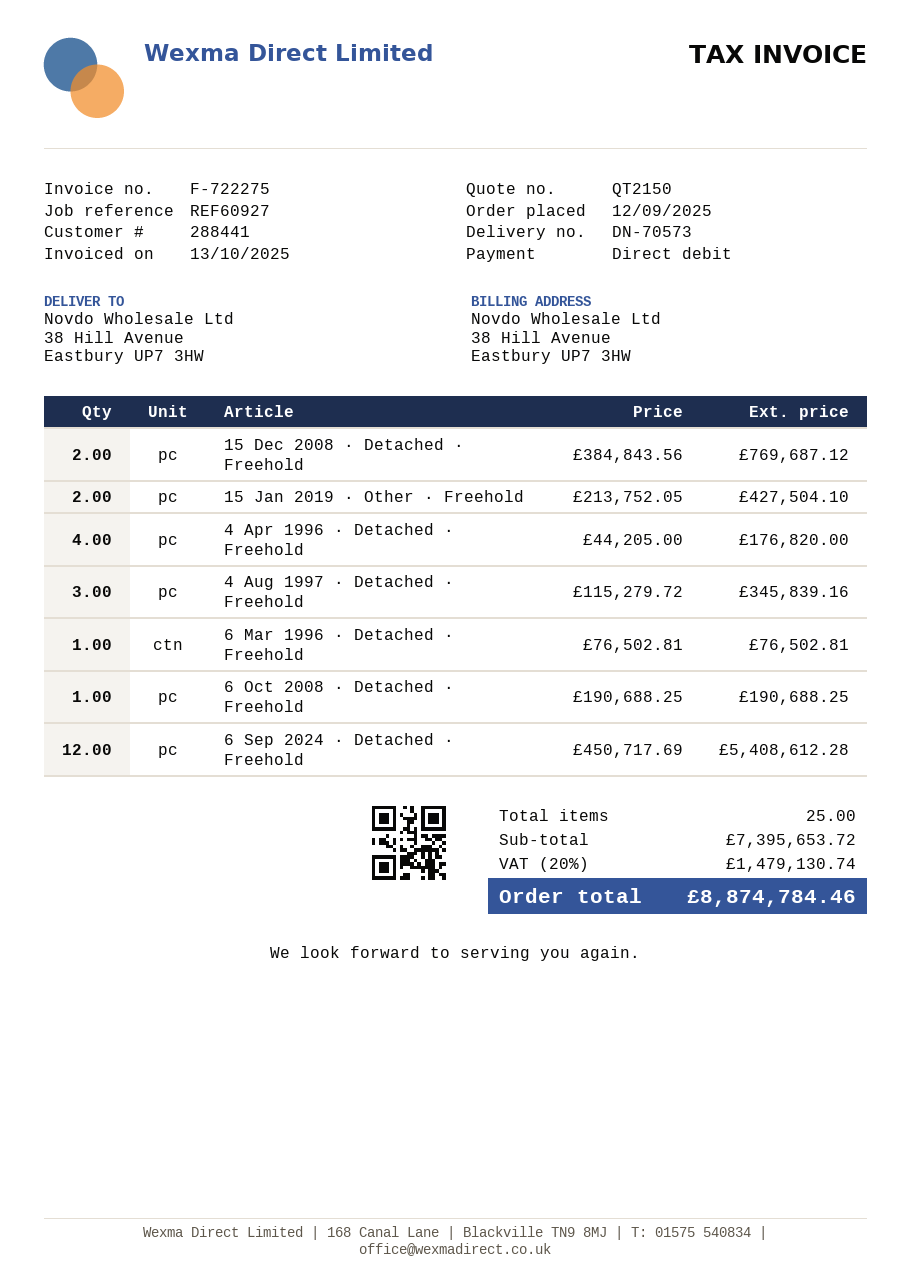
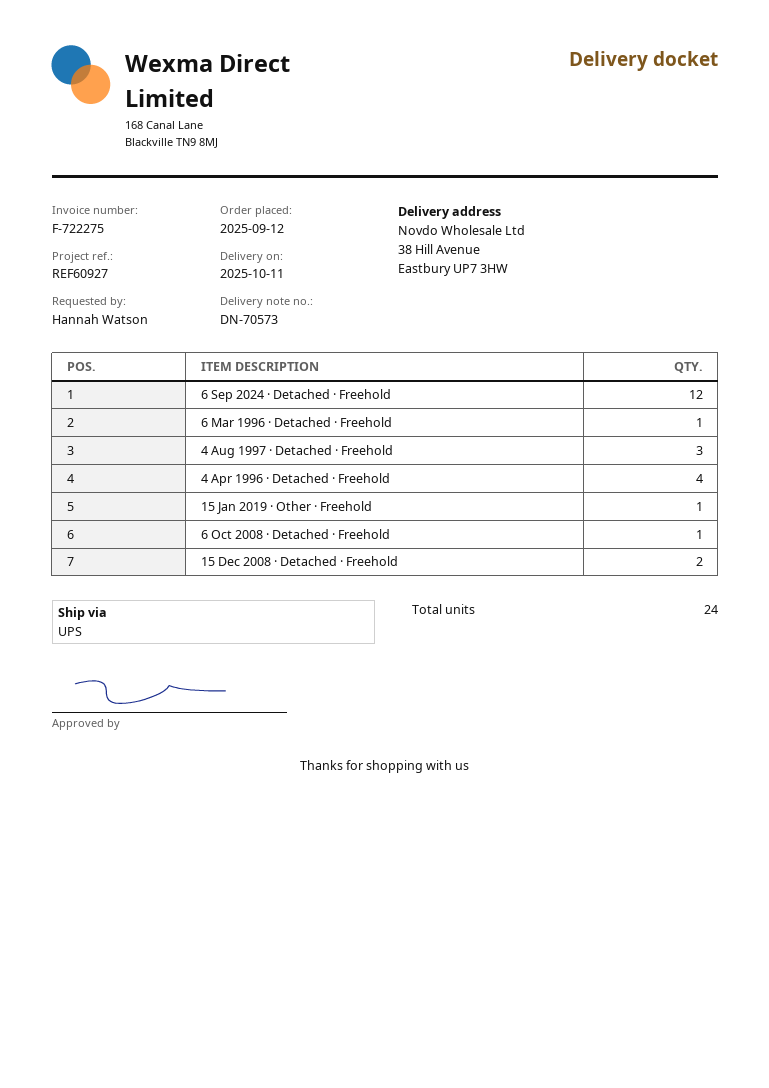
15 Jan 2019 · Other · Freehold: 2 -> 1
total quantity: 25 -> 24

